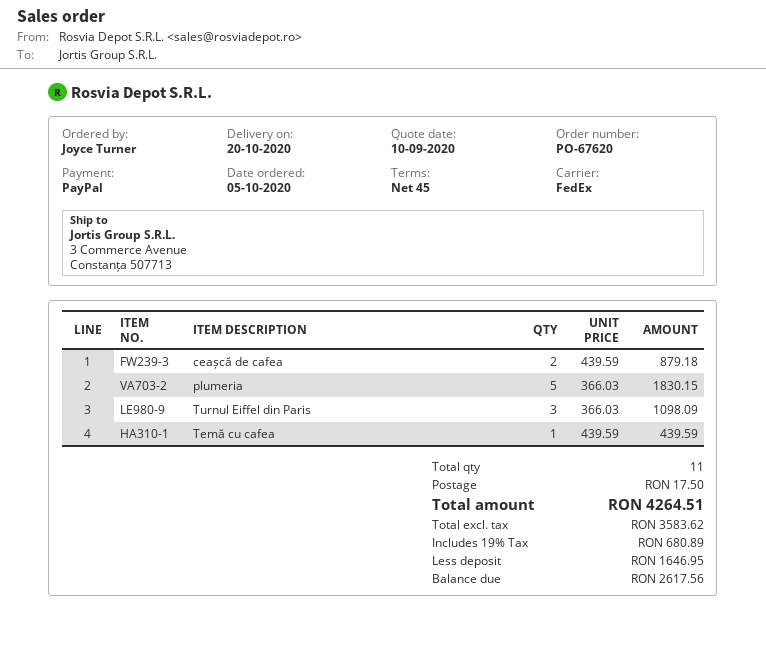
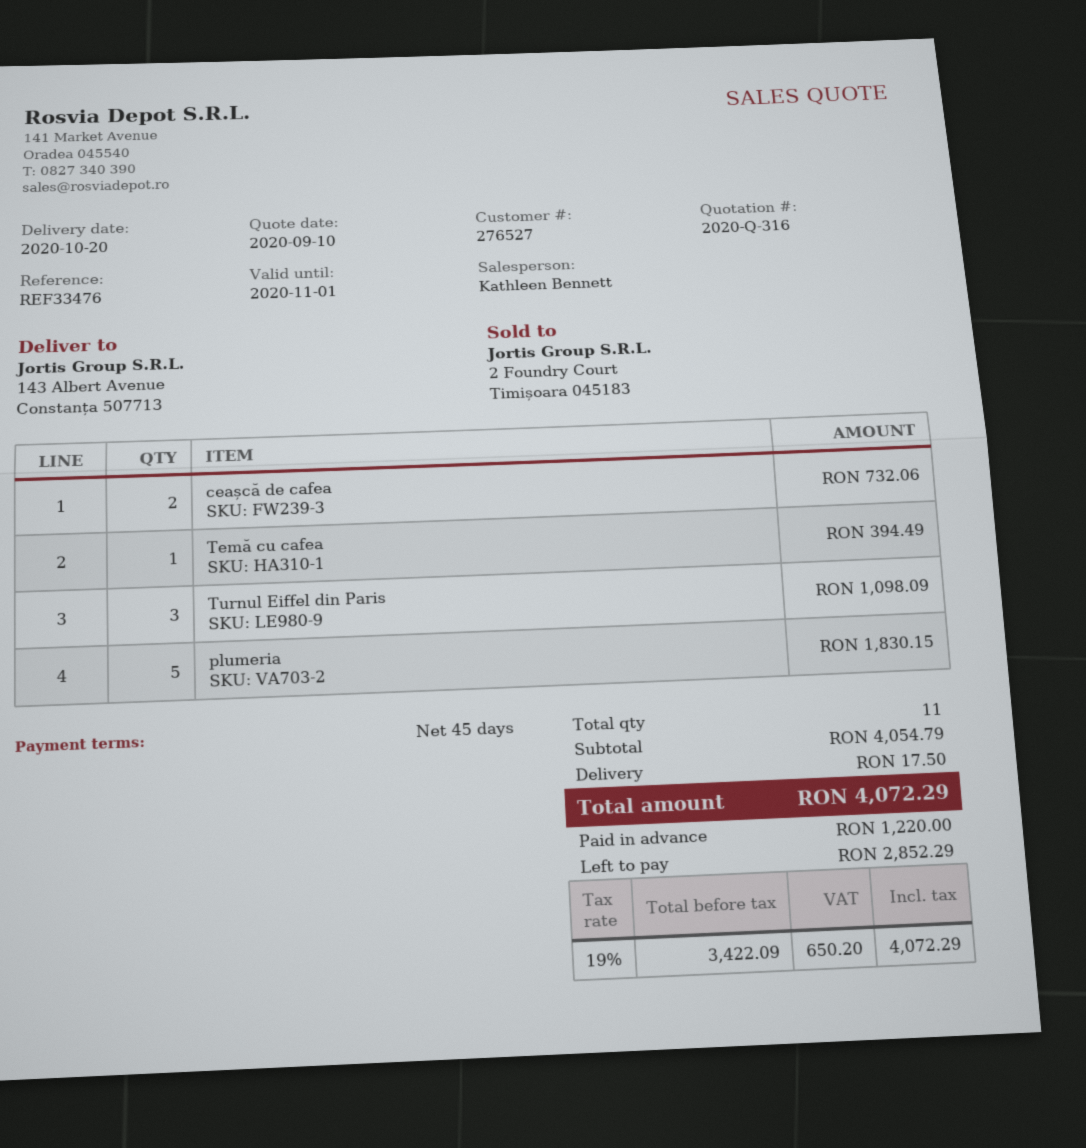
ship to: 3 Commerce Avenue, Constanța 507713 -> 143 Albert Avenue, Constanța 507713
ceașcă de cafea: 2 for 879.18 -> 2 for 732.06
Temă cu cafea: 1 for 439.59 -> 1 for 394.49
net: 3583.62 -> 3422.09
tax: 19% = 680.89 -> 19% = 650.20
total: 4264.51 -> 4072.29
deposit: 1646.95 -> 1220.00
balance: 2617.56 -> 2852.29

